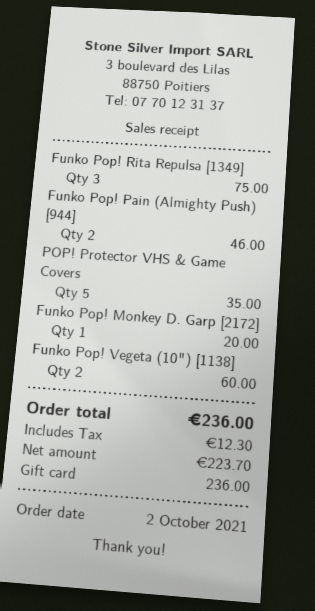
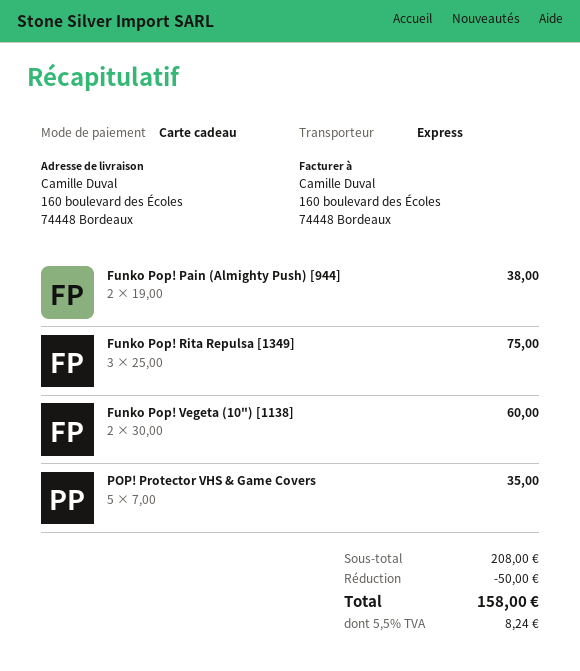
Funko Pop! Pain (Almighty Push) [944]: 2 for 46.00 -> 2 for 38.00
Funko Pop! Monkey D. Garp [2172]: 1 for 20.00 -> none
discount: none -> 50.00
tax: 12.30 -> 8.24
total: 236.00 -> 158.00

